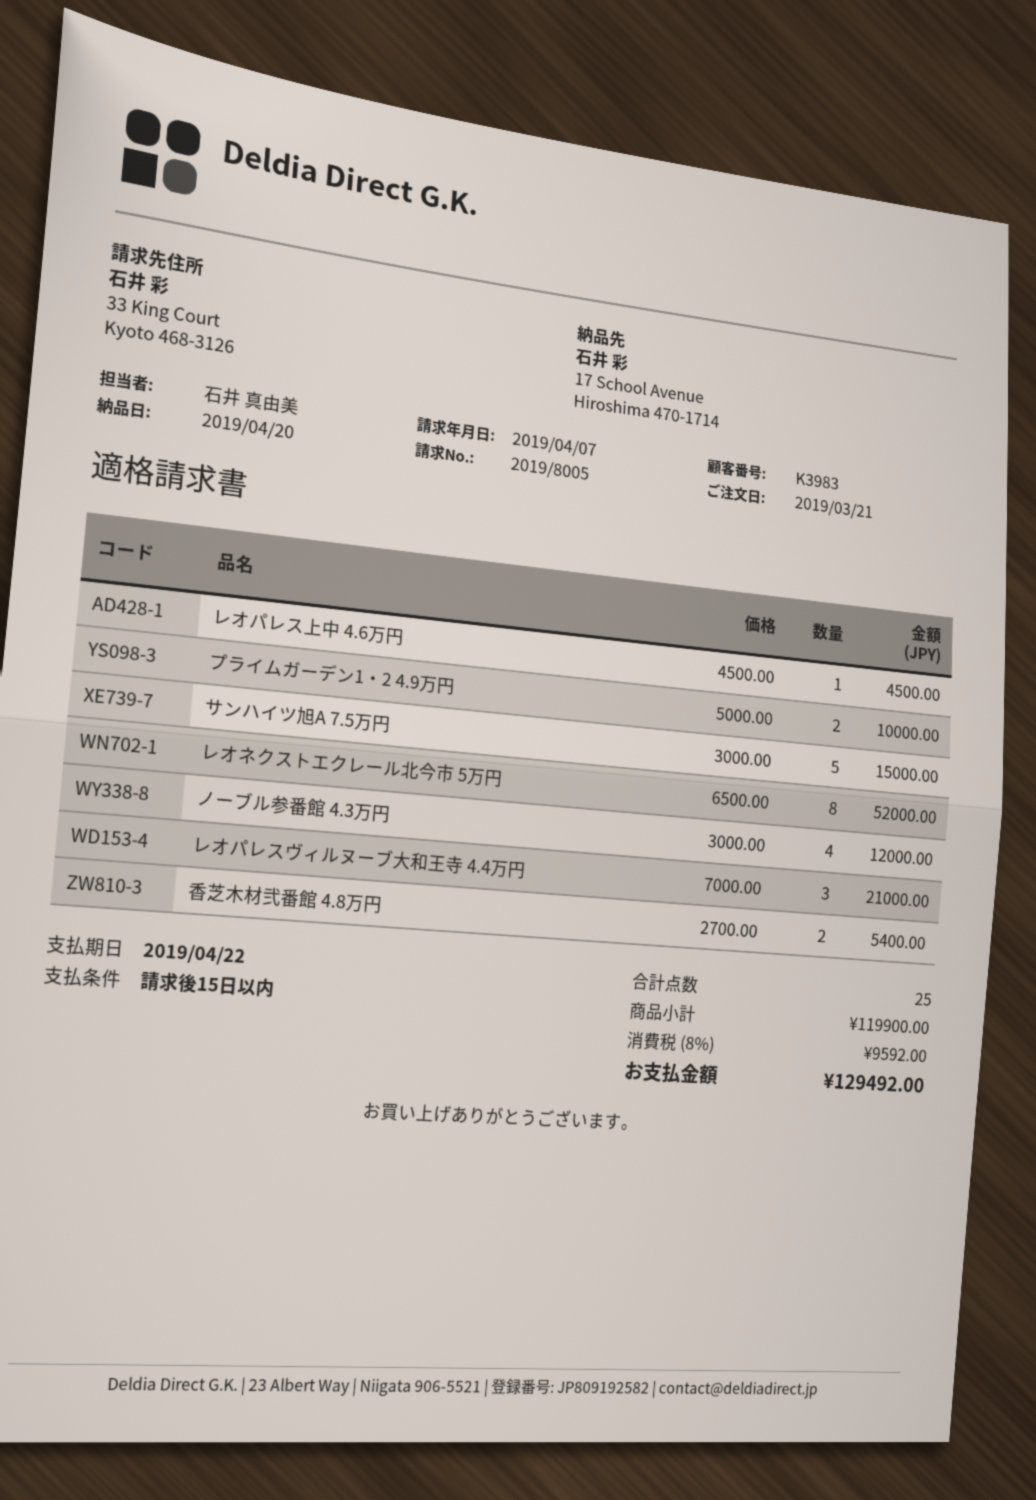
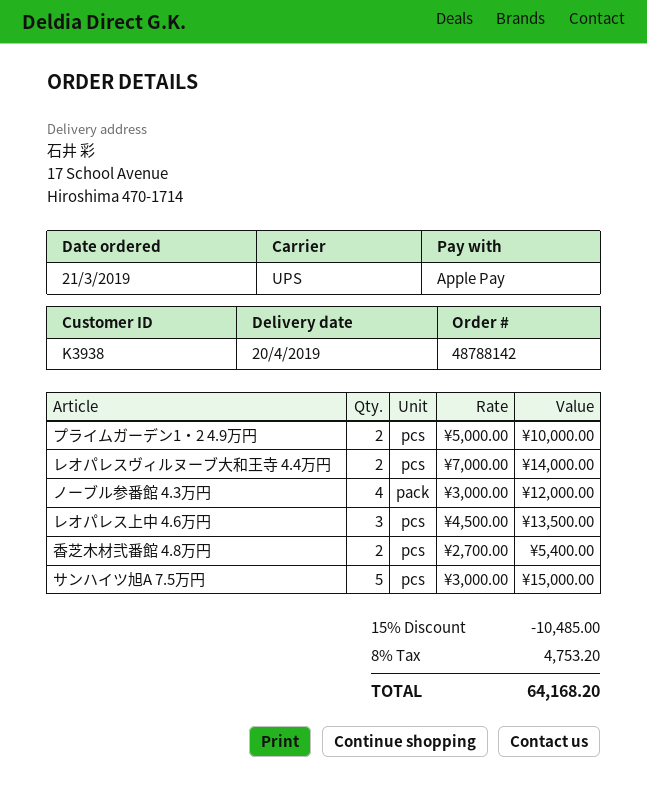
customer number: K3983 -> K3938
レオパレス上中 4.6万円: 1 x 4500.00 = 4500.00 -> 3 x 4500.00 = 13500.00
レオネクストエクレール北今市 5万円: 8 x 6500.00 = 52000.00 -> none
レオパレスヴィルヌーブ大和王寺 4.4万円: 3 x 7000.00 = 21000.00 -> 2 x 7000.00 = 14000.00
discount: none -> 15% = 10485.00
tax: 8% = 9592.00 -> 8% = 4753.20
total: 129492.00 -> 64168.20

